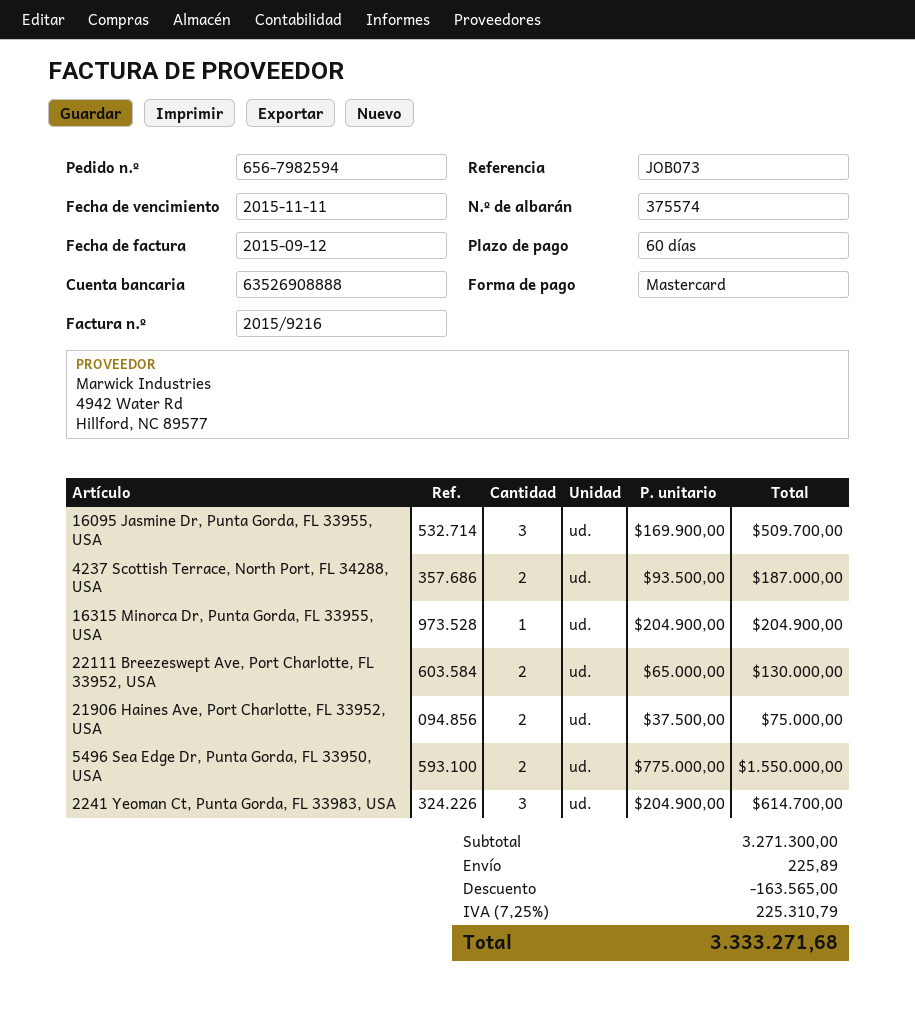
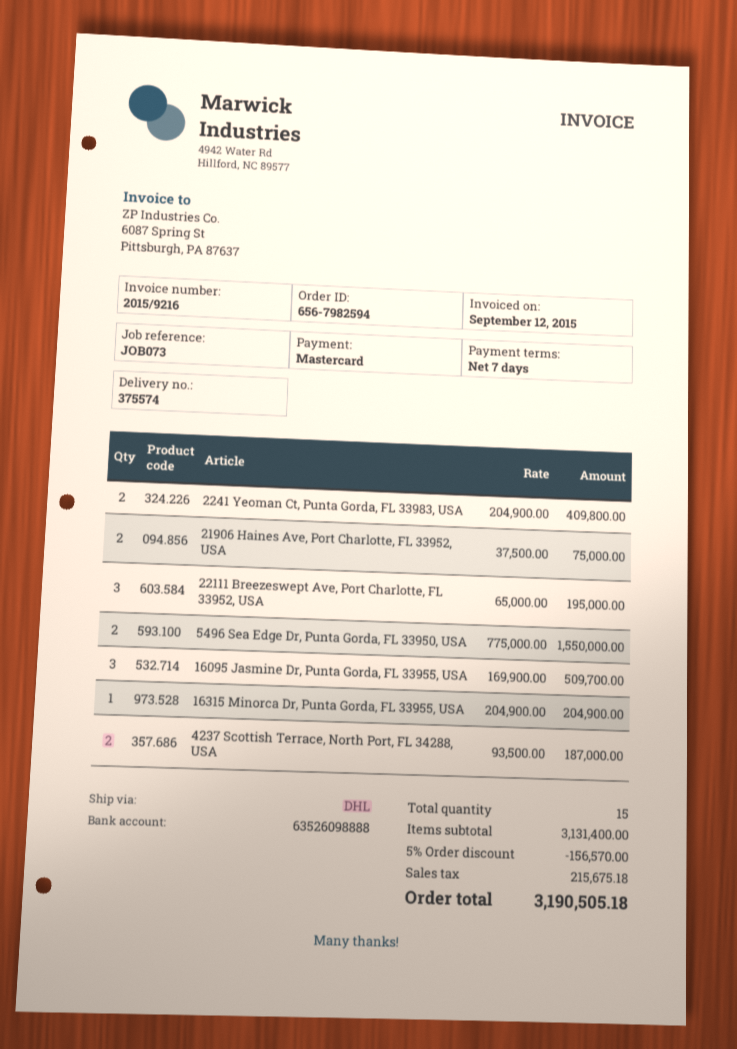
payment terms: 60 days -> 7 days
bank account: 63526908888 -> 63526098888
22111 Breezeswept Ave, Port Charlotte, FL 33952, USA: 2 x 65000.00 = 130000.00 -> 3 x 65000.00 = 195000.00
2241 Yeoman Ct, Punta Gorda, FL 33983, USA: 3 x 204900.00 = 614700.00 -> 2 x 204900.00 = 409800.00
subtotal: 3271300.00 -> 3131400.00
discount: 163565.00 -> 156570.00
shipping: 225.89 -> none
tax: 225310.79 -> 215675.18
total: 3333271.68 -> 3190505.18

